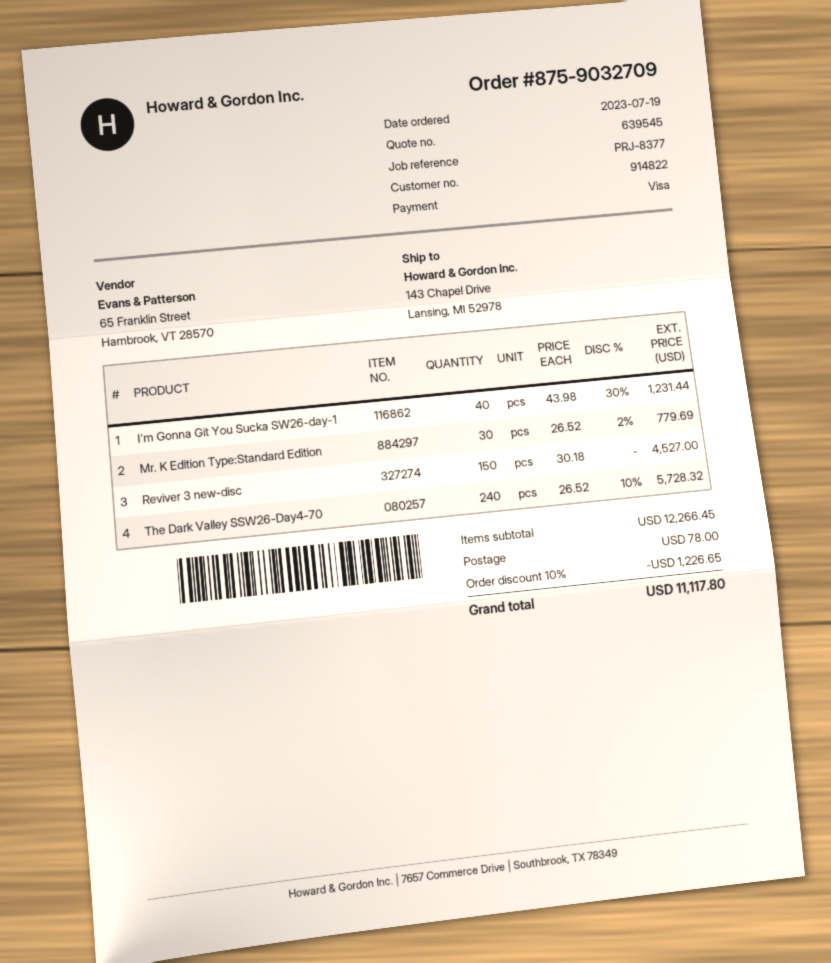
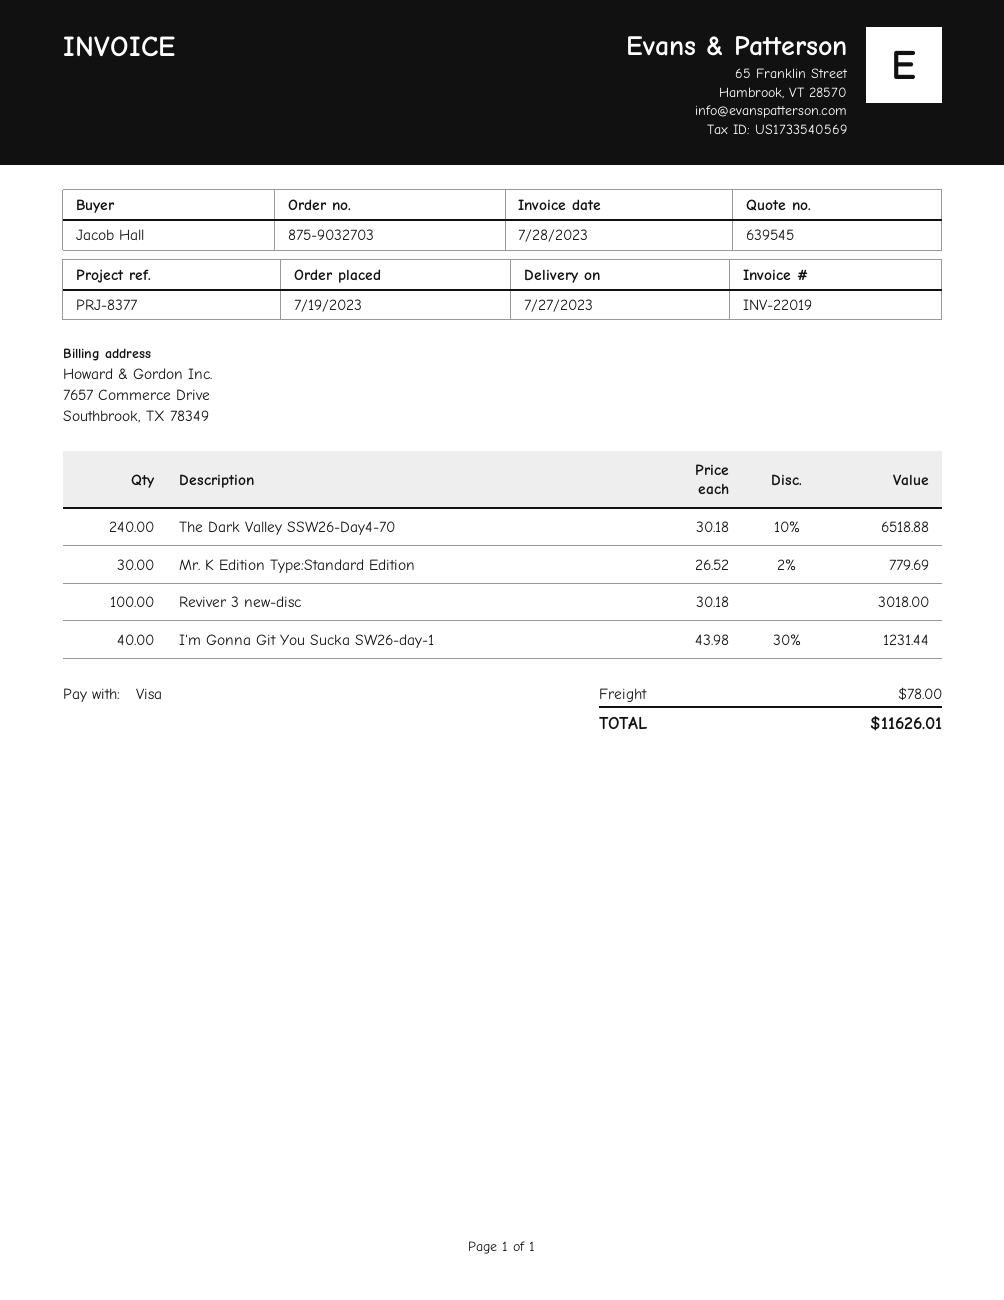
order number: 875-9032709 -> 875-9032703
Reviver 3 new-disc: 150 x 30.18 = 4527.00 -> 100 x 30.18 = 3018.00
The Dark Valley SSW26-Day4-70: 240 x 26.52 - 10% = 5728.32 -> 240 x 30.18 - 10% = 6518.88
discount: 10% = 1226.65 -> none
total: 11117.80 -> 11626.01

